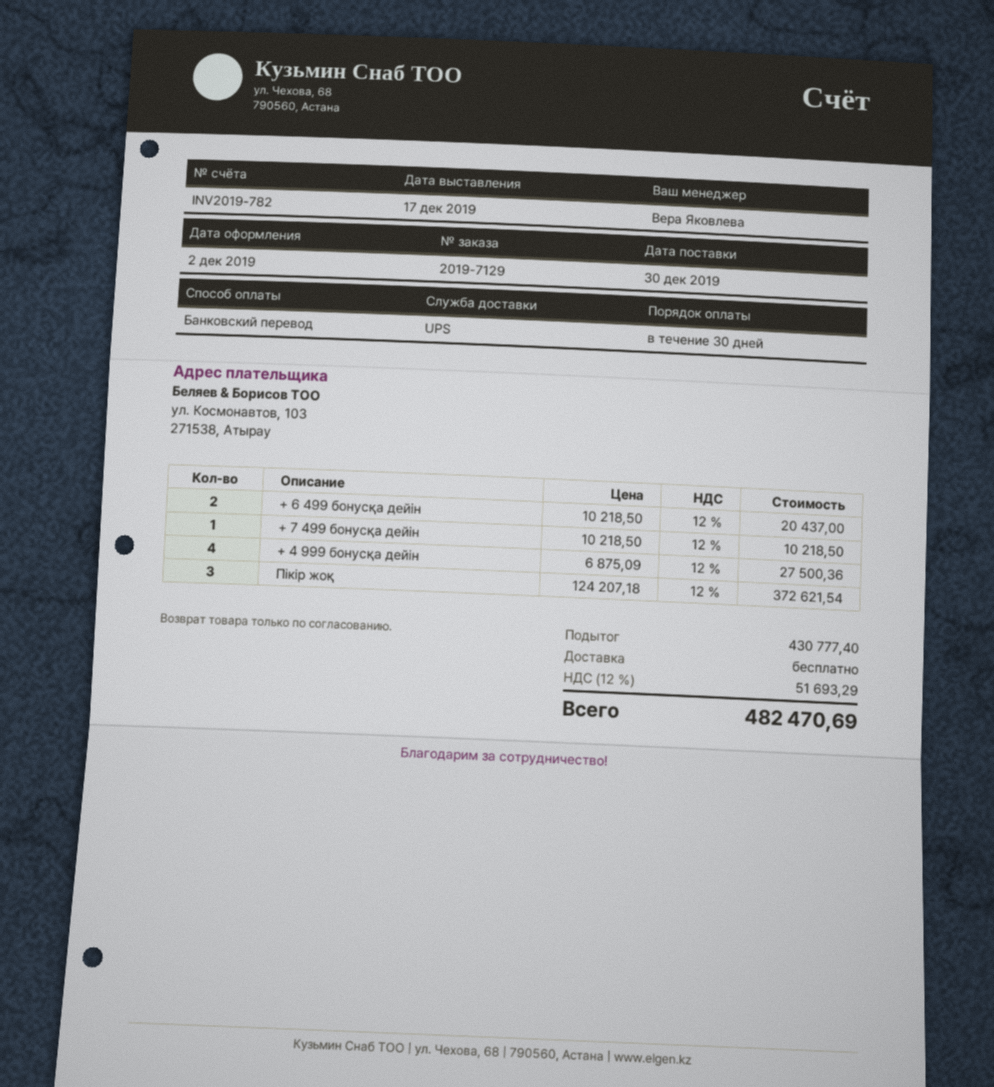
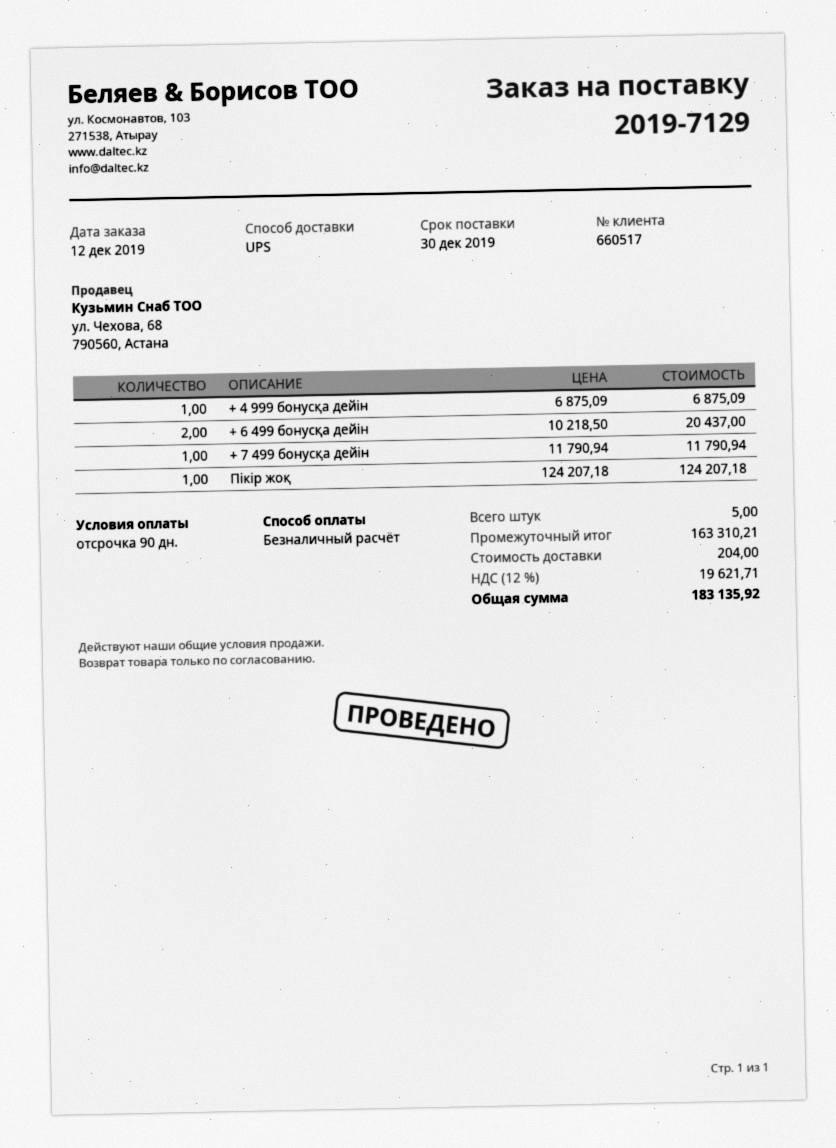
order date: 2019-12-02 -> 2019-12-12
payment terms: 30 days -> 90 days
+ 7 499 бонусқа дейін: 1 x 10218.50 = 10218.50 -> 1 x 11790.94 = 11790.94
+ 4 999 бонусқа дейін: 4 x 6875.09 = 27500.36 -> 1 x 6875.09 = 6875.09
Пікір жоқ: 3 x 124207.18 = 372621.54 -> 1 x 124207.18 = 124207.18
subtotal: 430777.40 -> 163310.21
shipping: 0.00 -> 204.00
tax: 12% = 51693.29 -> 12% = 19621.71
total: 482470.69 -> 183135.92

